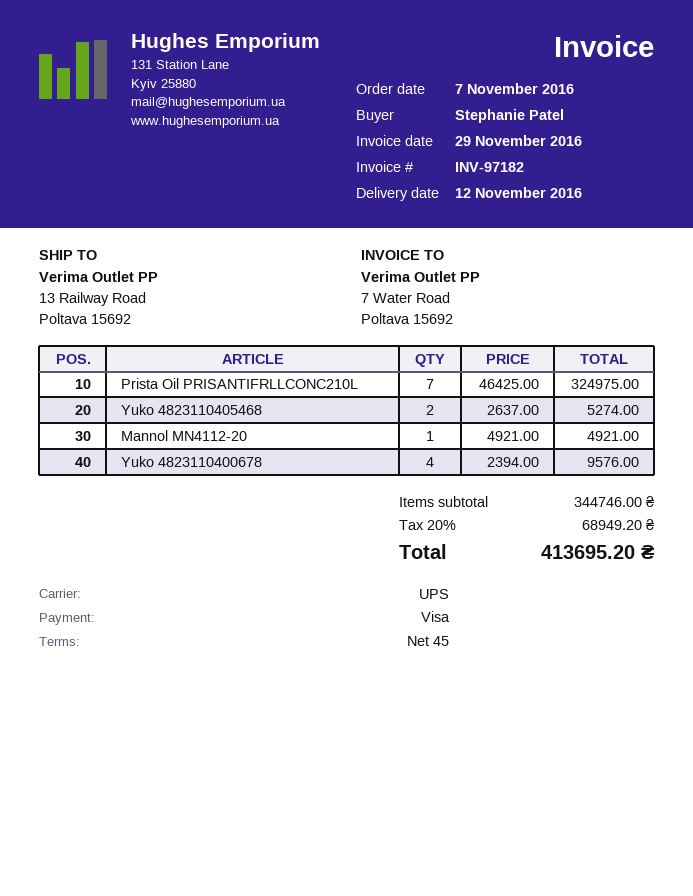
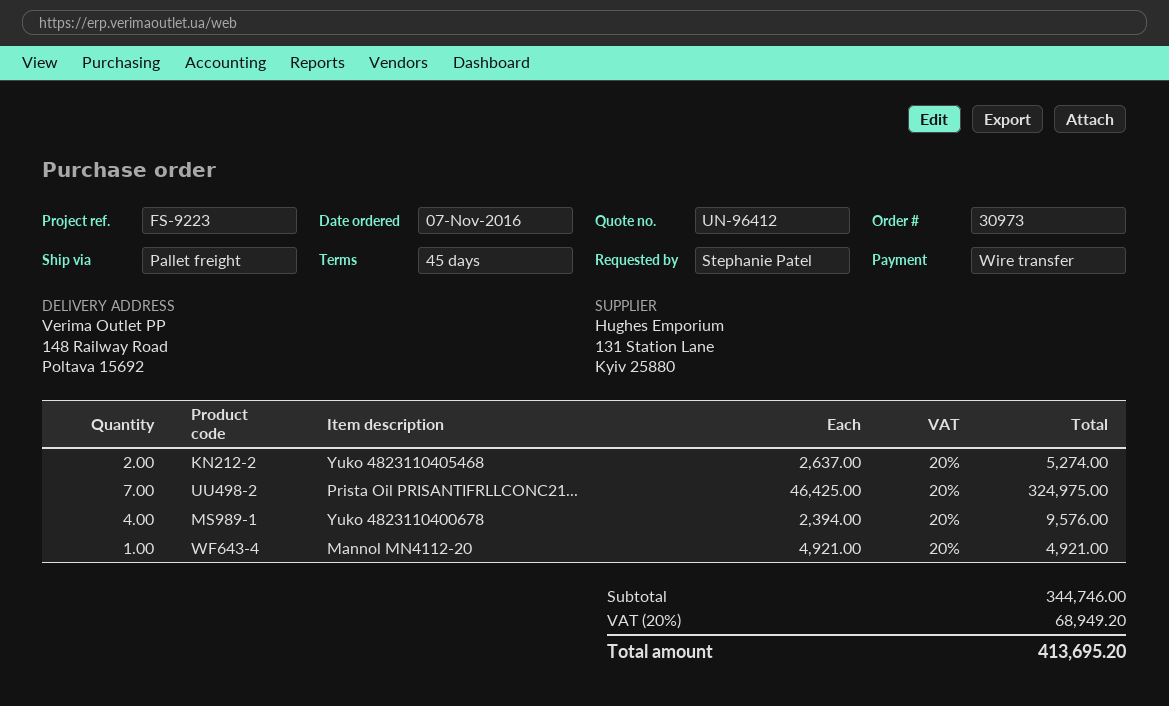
payment method: Visa -> bank transfer
shipping method: UPS -> pallet freight
ship to: 13 Railway Road, Poltava 15692 -> 148 Railway Road, Poltava 15692

